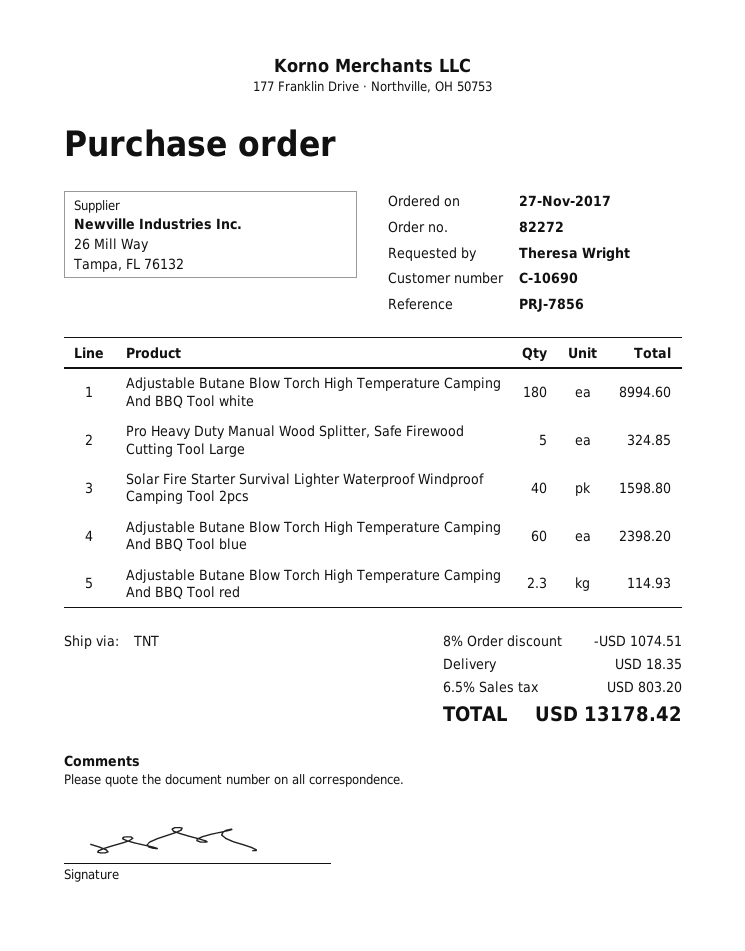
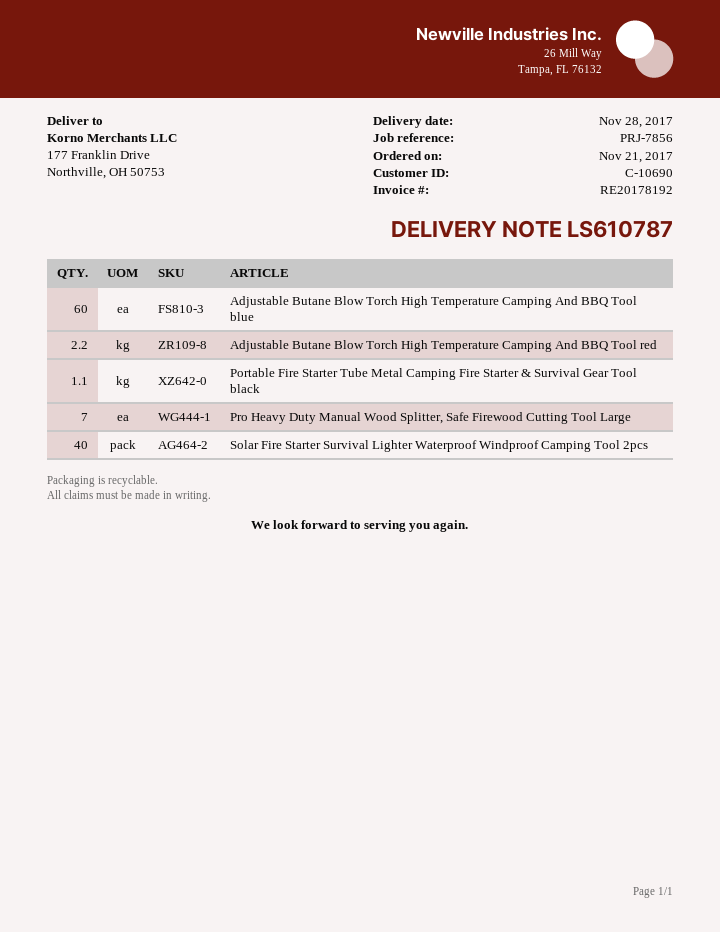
order date: 2017-11-27 -> 2017-11-21
Adjustable Butane Blow Torch High Temperature Camping And BBQ Tool white: 180 -> none
Pro Heavy Duty Manual Wood Splitter, Safe Firewood Cutting Tool Large: 5 -> 7
Adjustable Butane Blow Torch High Temperature Camping And BBQ Tool red: 2.3 -> 2.2
Portable Fire Starter Tube Metal Camping Fire Starter & Survival Gear Tool black: none -> 1.1

